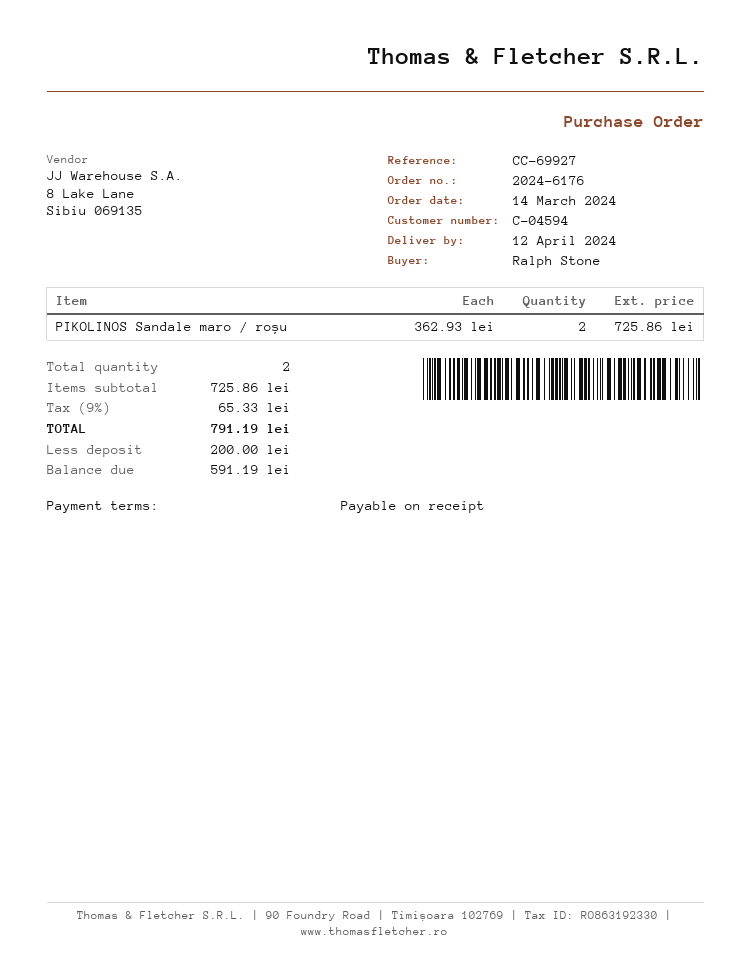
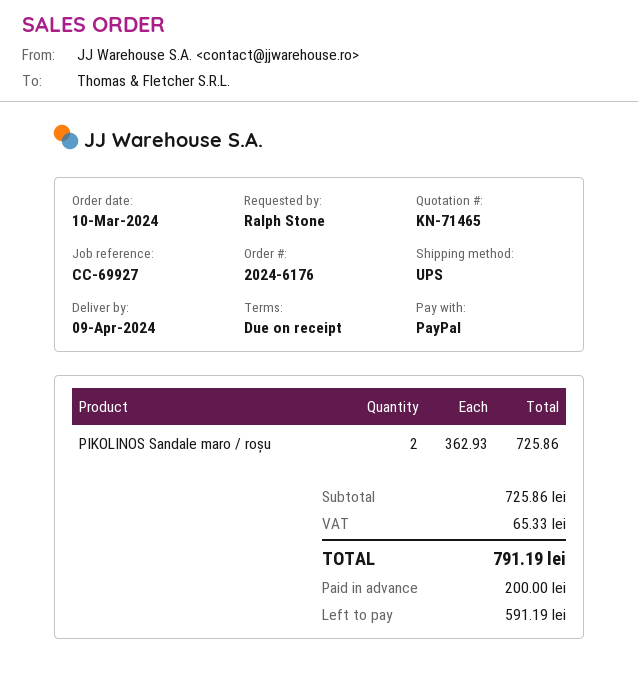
order date: 2024-03-14 -> 2024-03-10
delivery date: 2024-04-12 -> 2024-04-09

